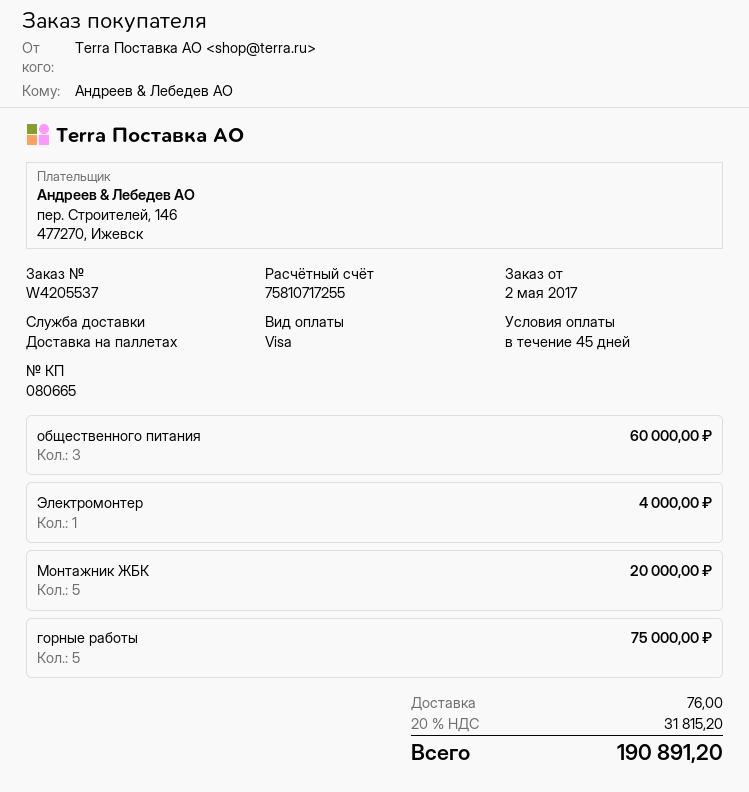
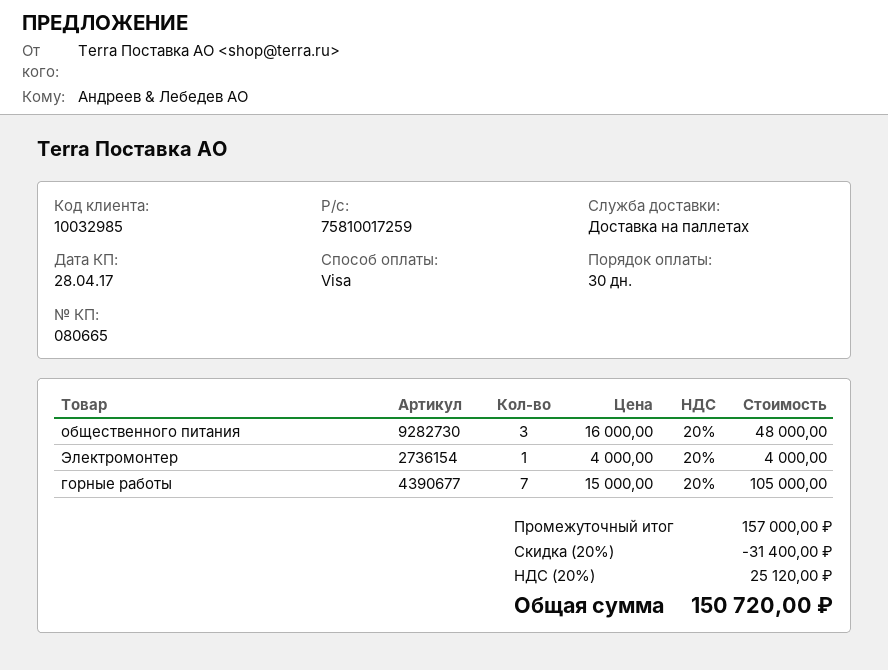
payment terms: 45 days -> 30 days
bank account: 75810717255 -> 75810017259
общественного питания: 3 for 60000.00 -> 3 for 48000.00
Монтажник ЖБК: 5 for 20000.00 -> none
горные работы: 5 for 75000.00 -> 7 for 105000.00
discount: none -> 20% = 31400.00
shipping: 76.00 -> none
tax: 20% = 31815.20 -> 20% = 25120.00
total: 190891.20 -> 150720.00

